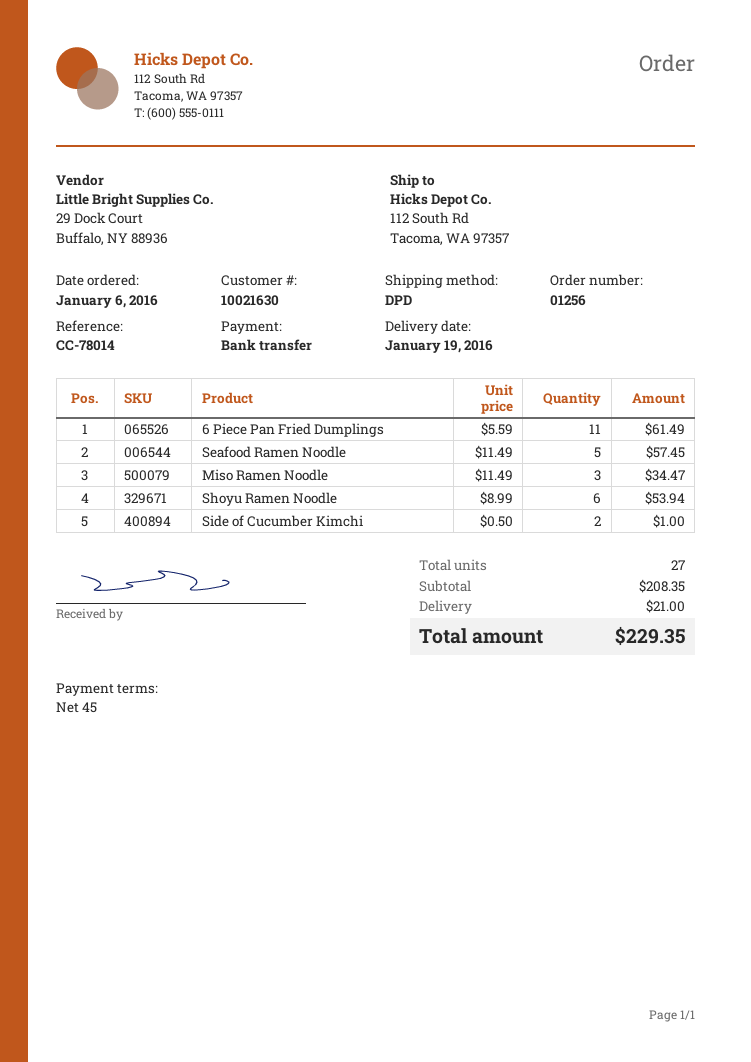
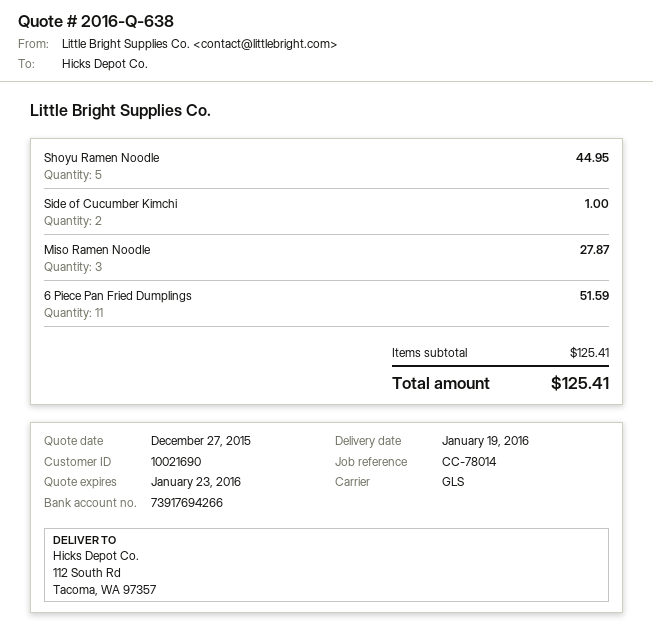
customer number: 10021630 -> 10021690
shipping method: DPD -> GLS
6 Piece Pan Fried Dumplings: 11 for 61.49 -> 11 for 51.59
Seafood Ramen Noodle: 5 for 57.45 -> none
Miso Ramen Noodle: 3 for 34.47 -> 3 for 27.87
Shoyu Ramen Noodle: 6 for 53.94 -> 5 for 44.95
subtotal: 208.35 -> 125.41
shipping: 21.00 -> none
total: 229.35 -> 125.41

